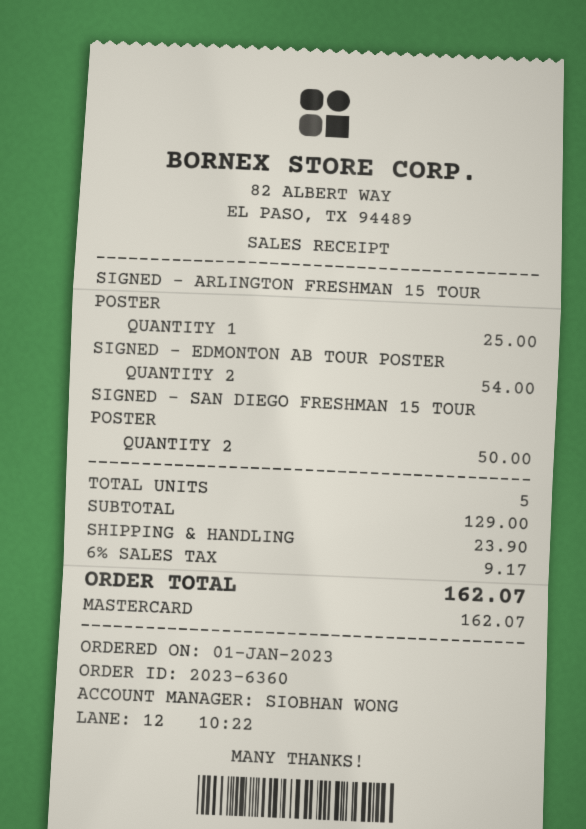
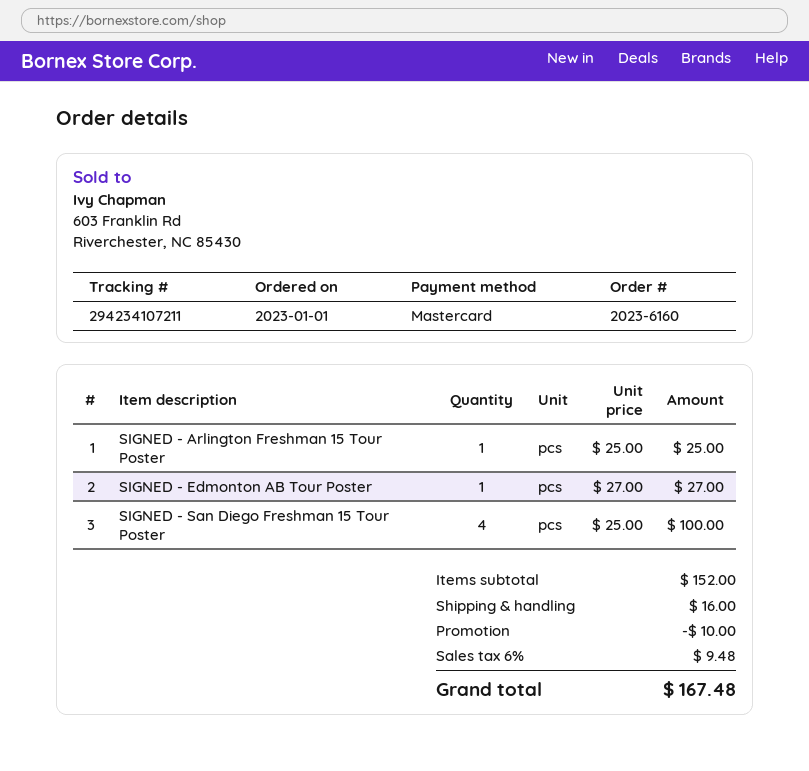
order number: 2023-6360 -> 2023-6160
SIGNED - EDMONTON AB TOUR POSTER: 2 for 54.00 -> 1 for 27.00
SIGNED - SAN DIEGO FRESHMAN 15 TOUR POSTER: 2 for 50.00 -> 4 for 100.00
subtotal: 129.00 -> 152.00
discount: none -> 10.00
shipping: 23.90 -> 16.00
tax: 6% = 9.17 -> 6% = 9.48
total: 162.07 -> 167.48

